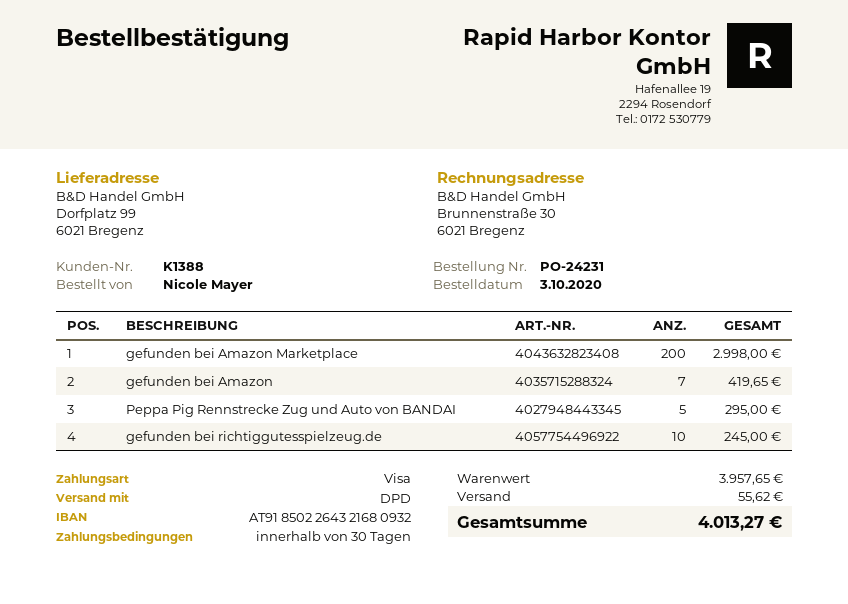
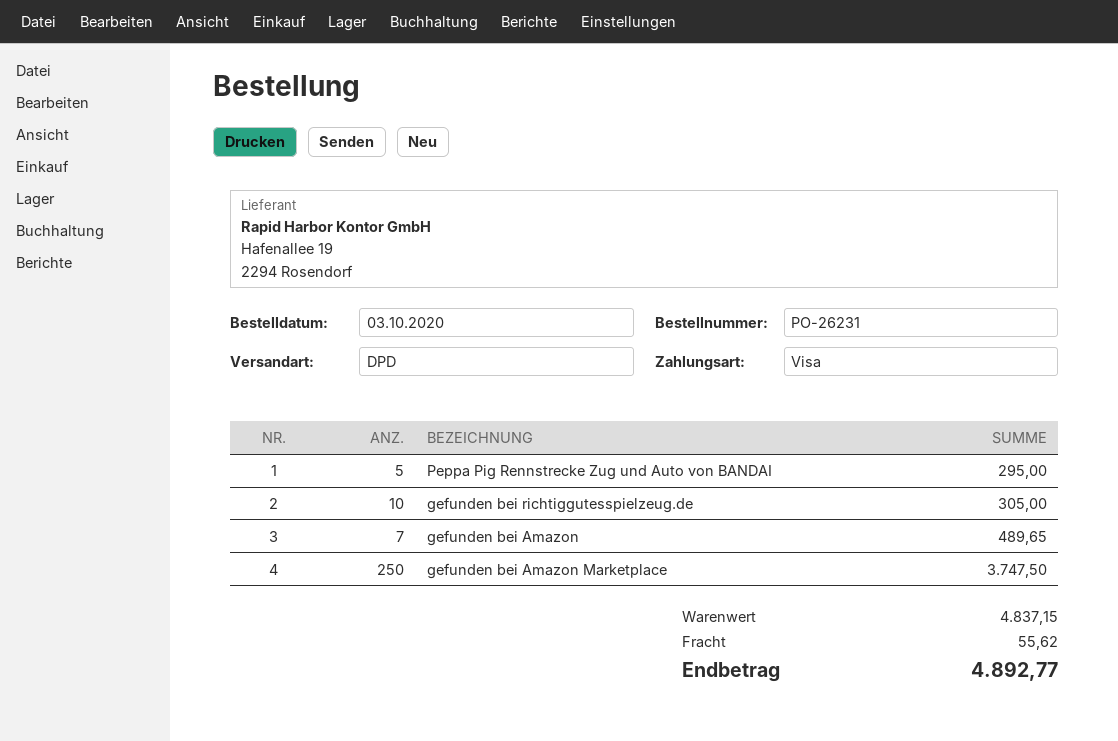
order number: PO-24231 -> PO-26231
gefunden bei Amazon Marketplace: 200 for 2998.00 -> 250 for 3747.50
gefunden bei Amazon: 7 for 419.65 -> 7 for 489.65
gefunden bei richtiggutesspielzeug.de: 10 for 245.00 -> 10 for 305.00
subtotal: 3957.65 -> 4837.15
total: 4013.27 -> 4892.77

